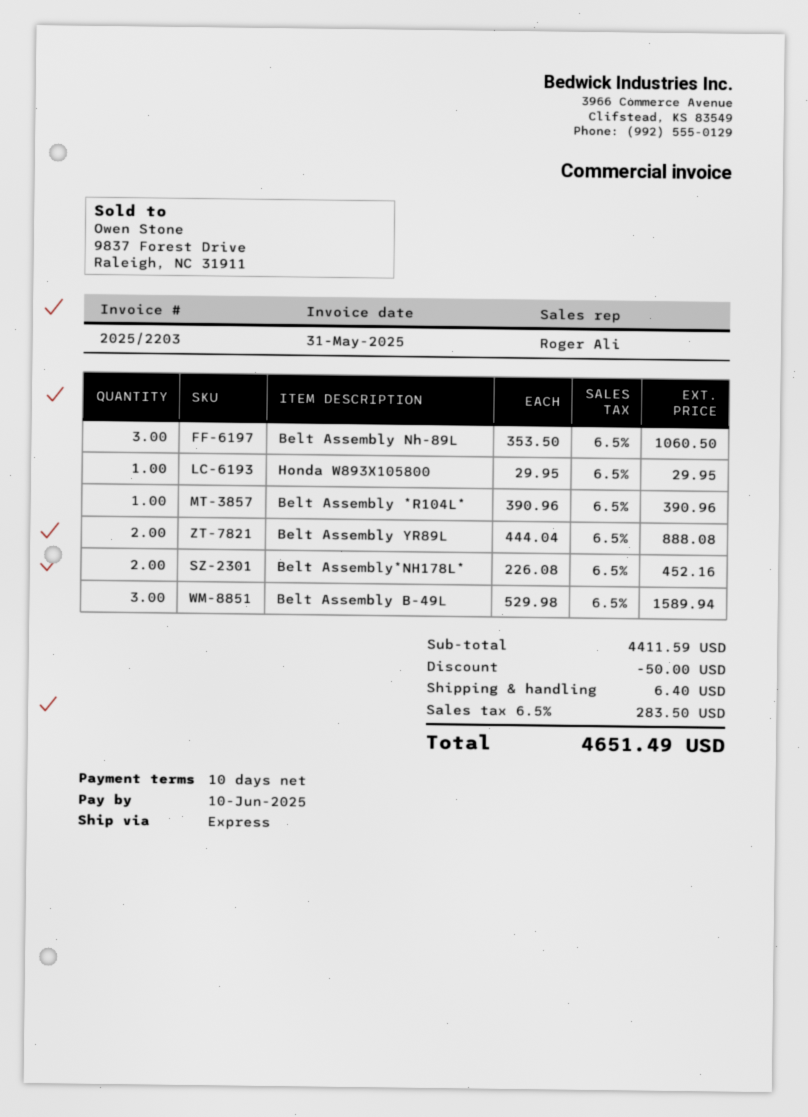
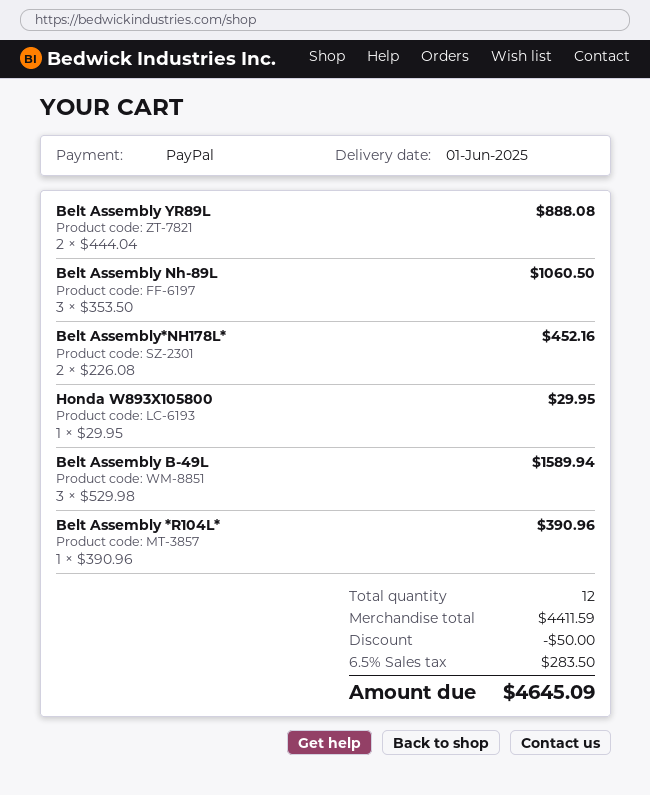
shipping: 6.40 -> none
total: 4651.49 -> 4645.09

